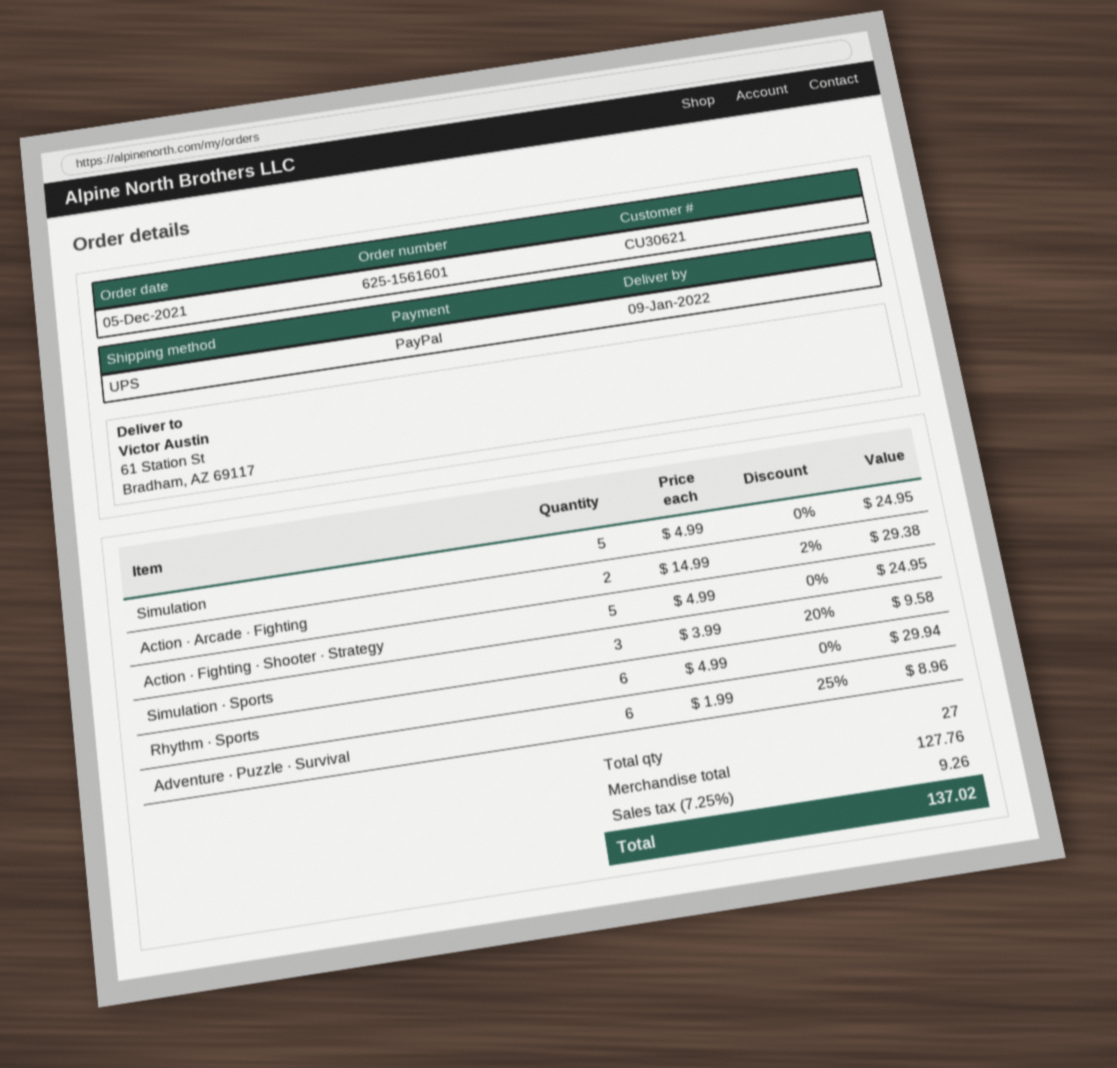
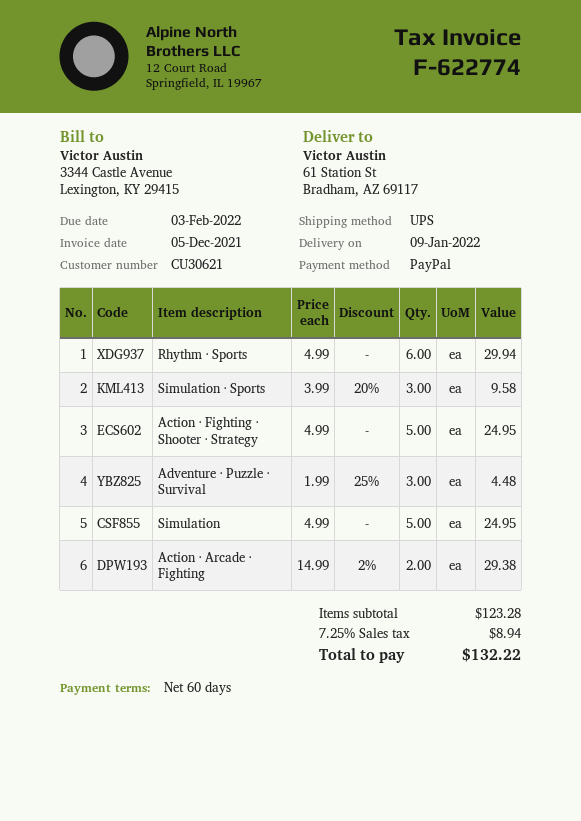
Adventure ∙ Puzzle ∙ Survival: 6 x 1.99 - 25% = 8.96 -> 3 x 1.99 - 25% = 4.48
subtotal: 127.76 -> 123.28
tax: 7.25% = 9.26 -> 7.25% = 8.94
total: 137.02 -> 132.22

